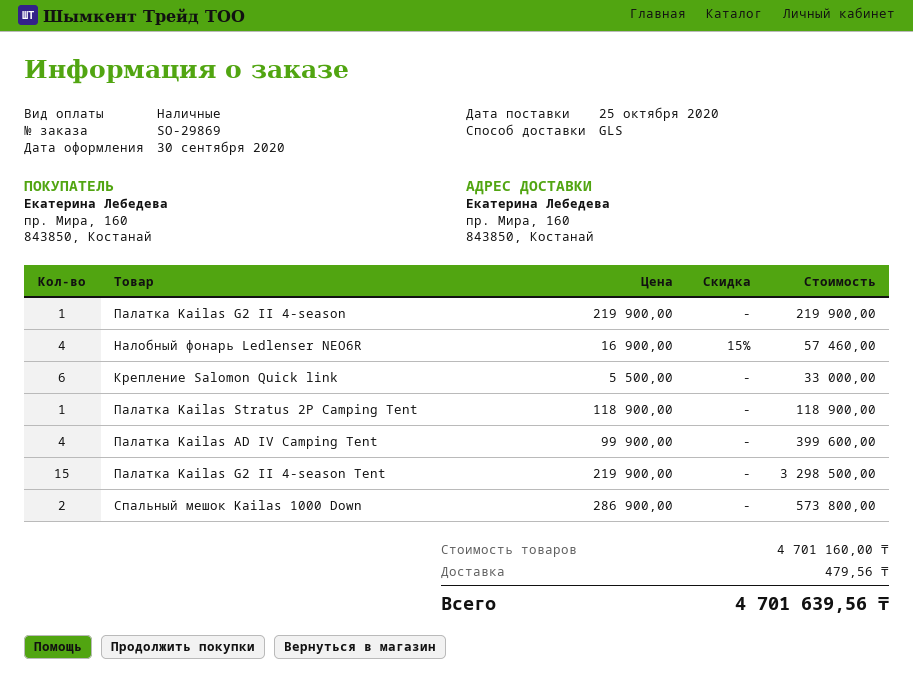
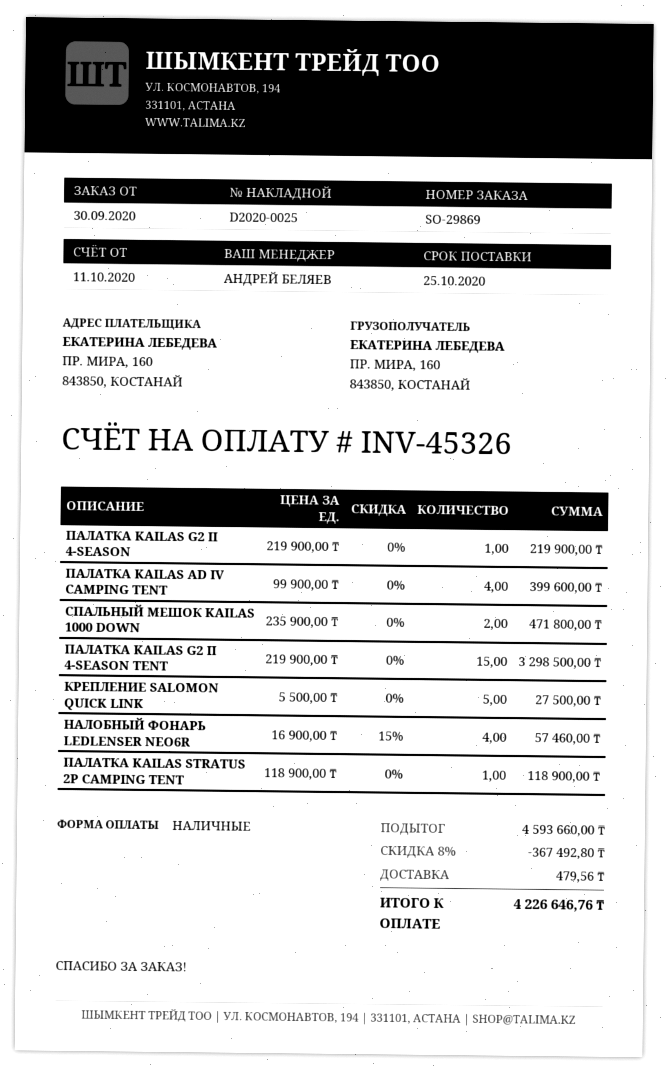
Крепление Salomon Quick link: 6 x 5500.00 = 33000.00 -> 5 x 5500.00 = 27500.00
Спальный мешок Kailas 1000 Down: 2 x 286900.00 = 573800.00 -> 2 x 235900.00 = 471800.00
subtotal: 4701160.00 -> 4593660.00
discount: none -> 8% = 367492.80
total: 4701639.56 -> 4226646.76

